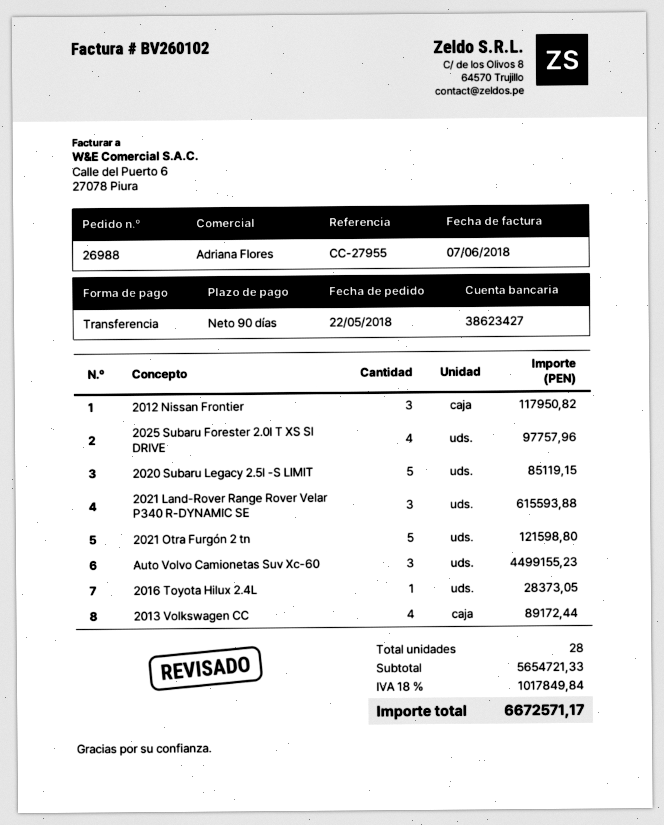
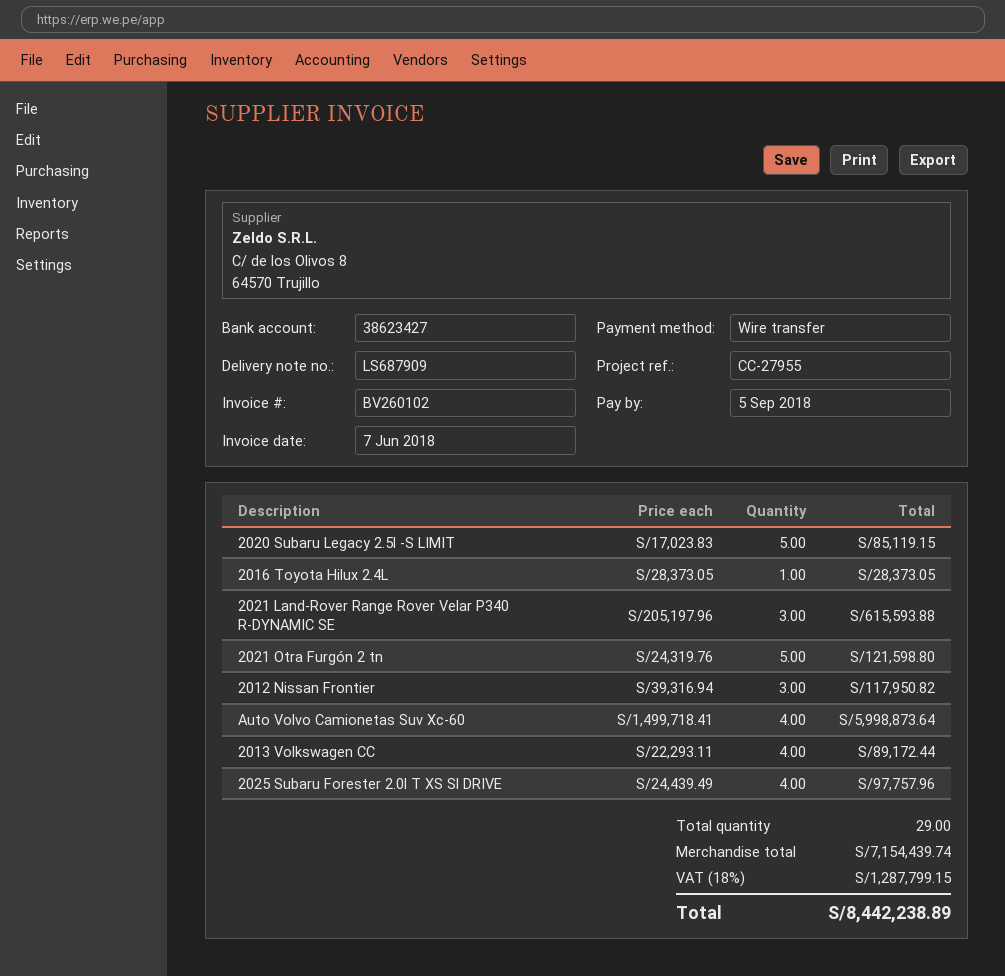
Auto Volvo Camionetas Suv Xc-60: 3 for 4499155.23 -> 4 for 5998873.64
total quantity: 28 -> 29
subtotal: 5654721.33 -> 7154439.74
tax: 18% = 1017849.84 -> 18% = 1287799.15
total: 6672571.17 -> 8442238.89

